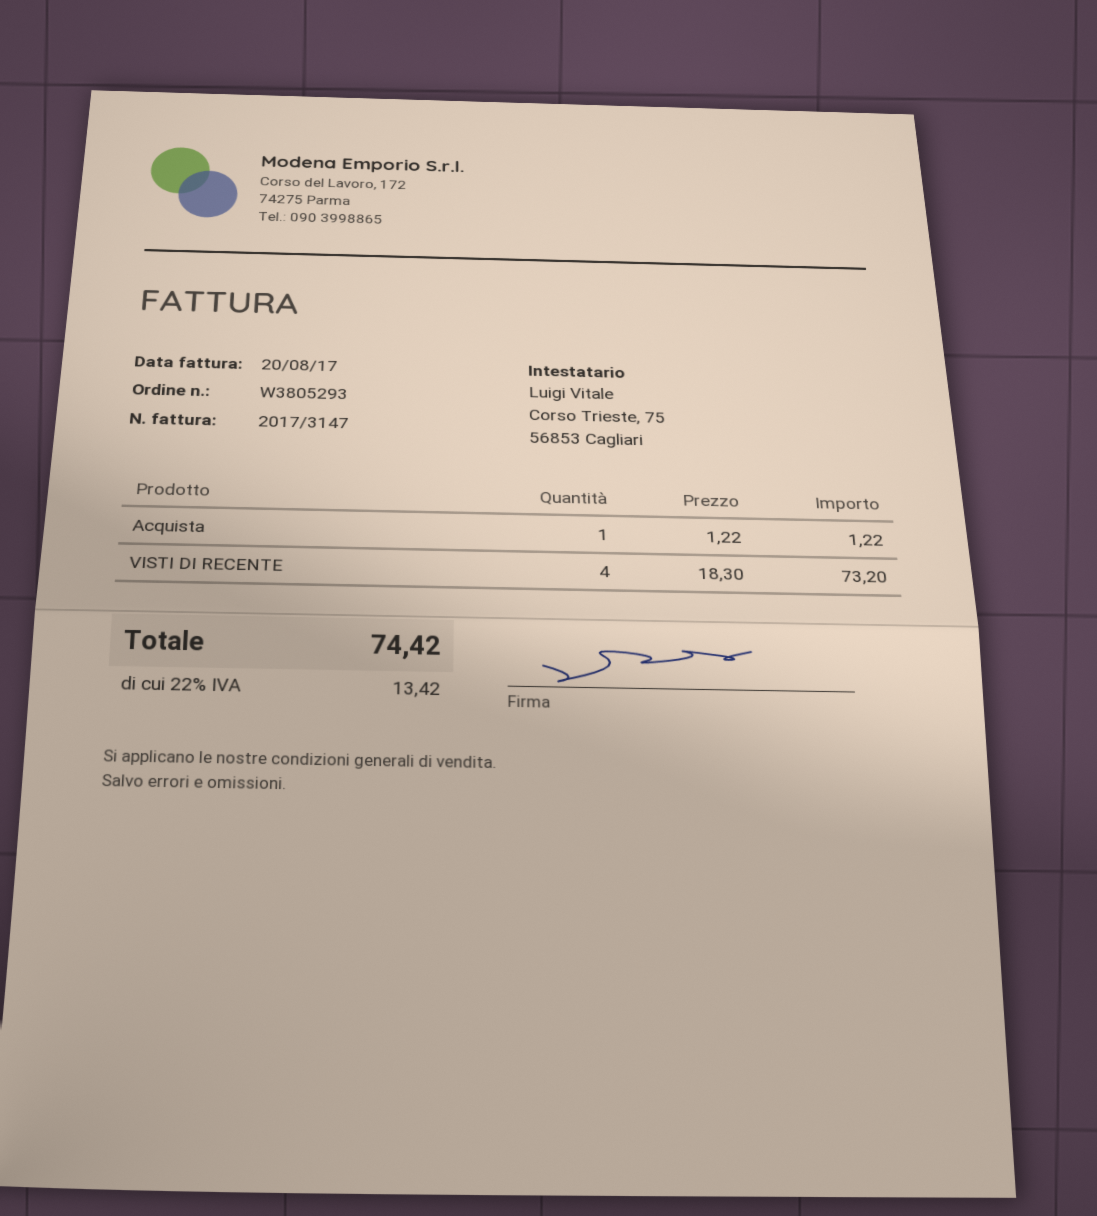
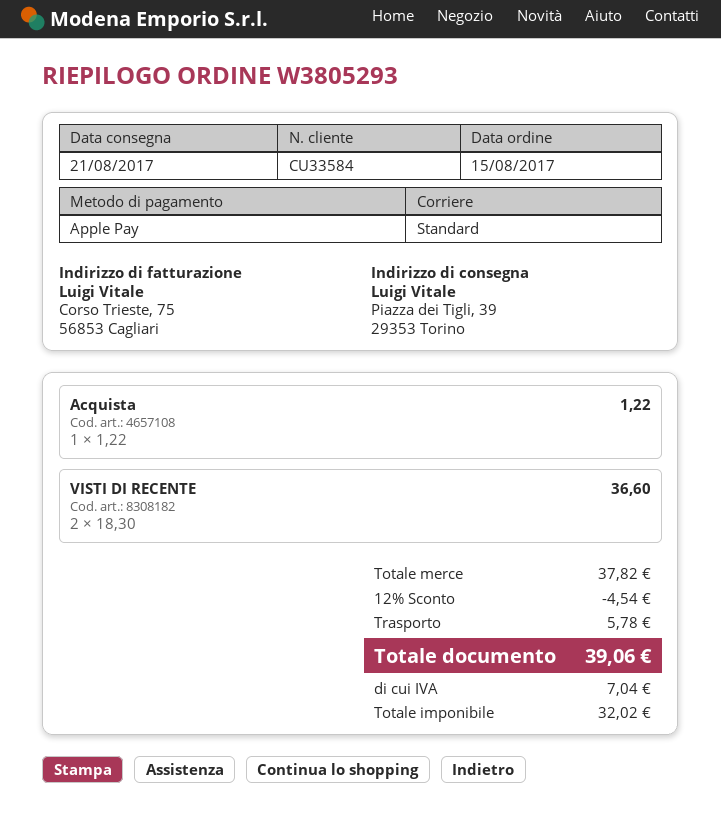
VISTI DI RECENTE: 4 x 18.30 = 73.20 -> 2 x 18.30 = 36.60
discount: none -> 12% = 4.54
shipping: none -> 5.78
tax: 13.42 -> 7.04
total: 74.42 -> 39.06

